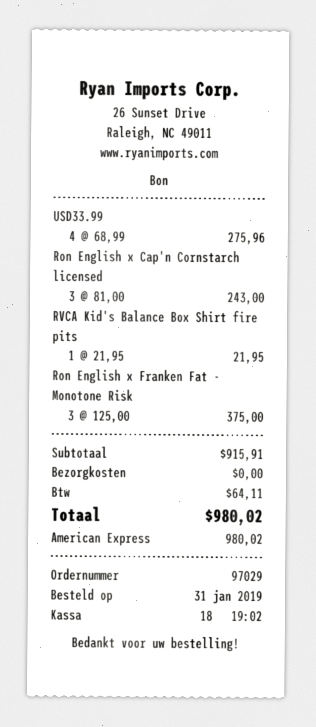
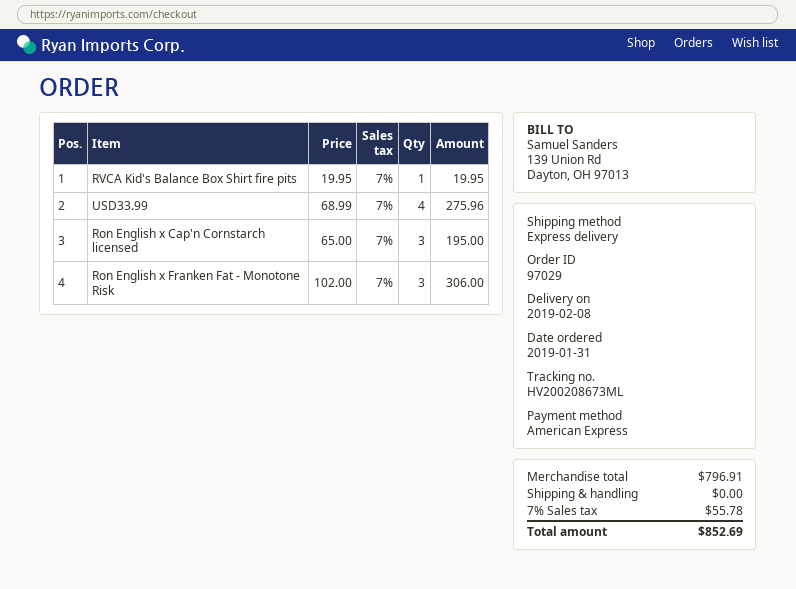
Ron English x Cap'n Cornstarch licensed: 3 x 81.00 = 243.00 -> 3 x 65.00 = 195.00
RVCA Kid's Balance Box Shirt fire pits: 1 x 21.95 = 21.95 -> 1 x 19.95 = 19.95
Ron English x Franken Fat - Monotone Risk: 3 x 125.00 = 375.00 -> 3 x 102.00 = 306.00
subtotal: 915.91 -> 796.91
tax: 64.11 -> 55.78
total: 980.02 -> 852.69

